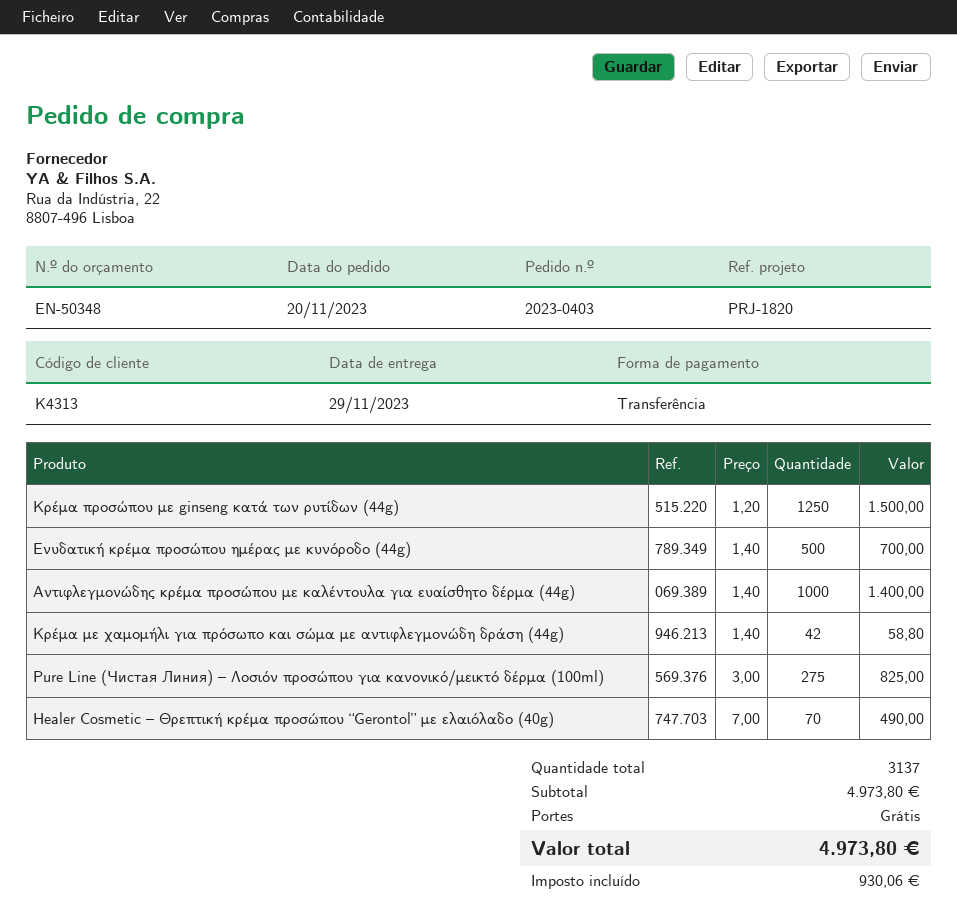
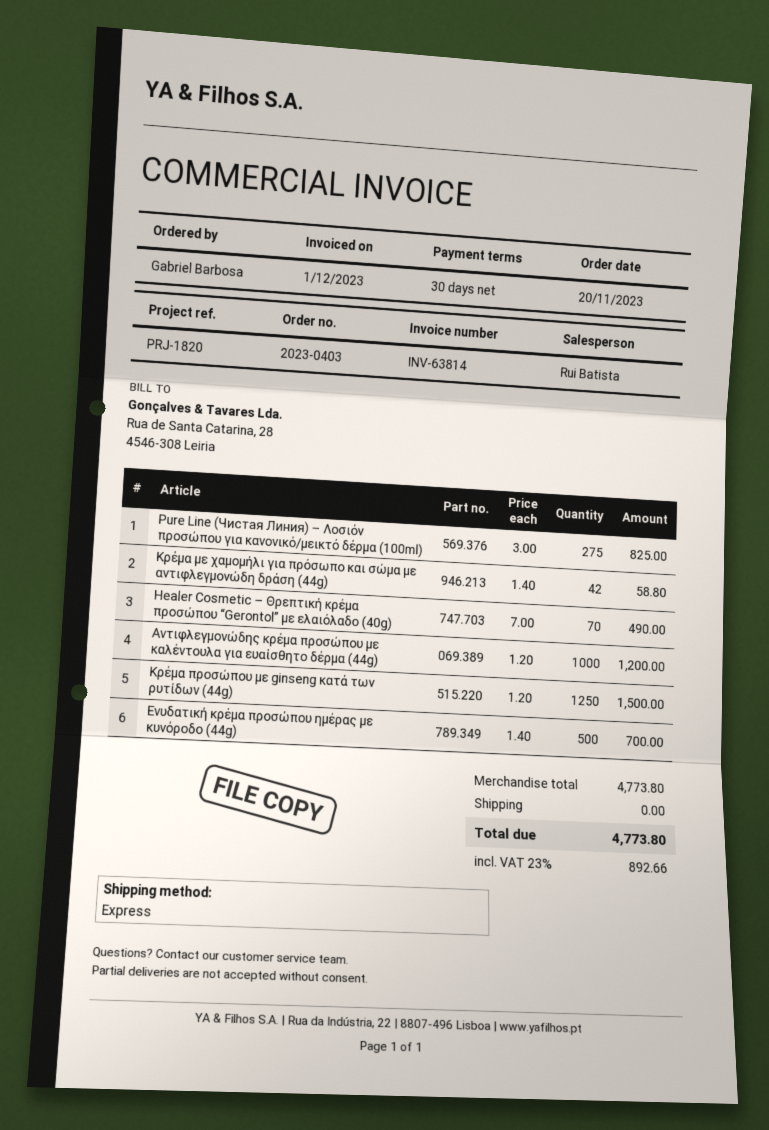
Αντιφλεγμονώδης κρέμα προσώπου με καλέντουλα για ευαίσθητο δέρμα (44g): 1000 x 1.40 = 1400.00 -> 1000 x 1.20 = 1200.00
subtotal: 4973.80 -> 4773.80
tax: 930.06 -> 892.66
total: 4973.80 -> 4773.80

